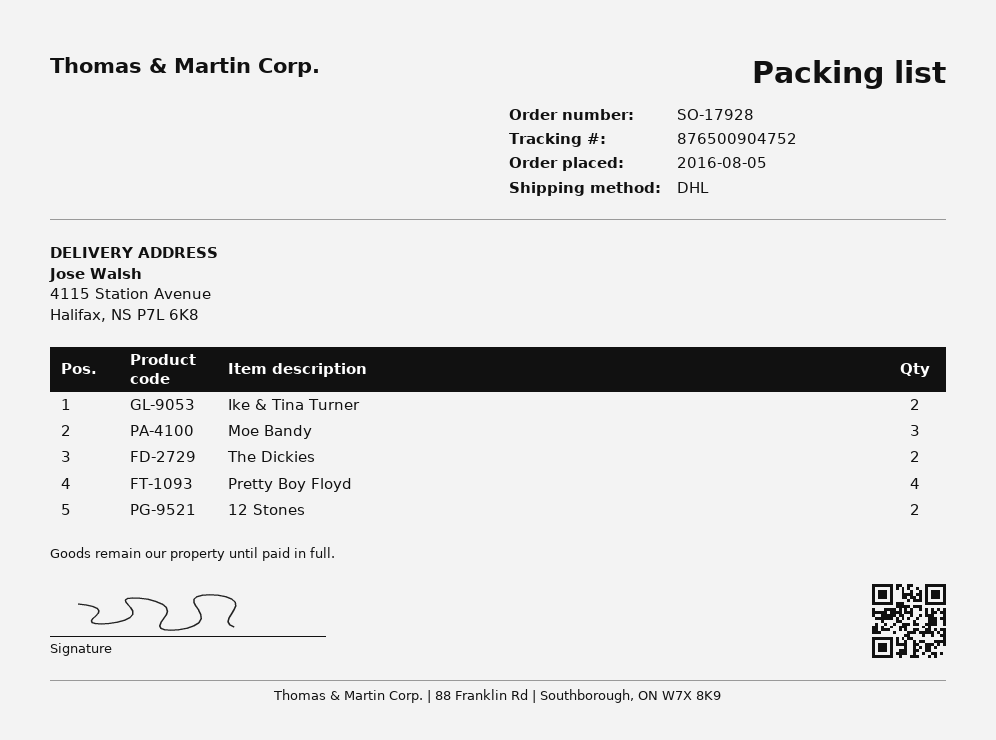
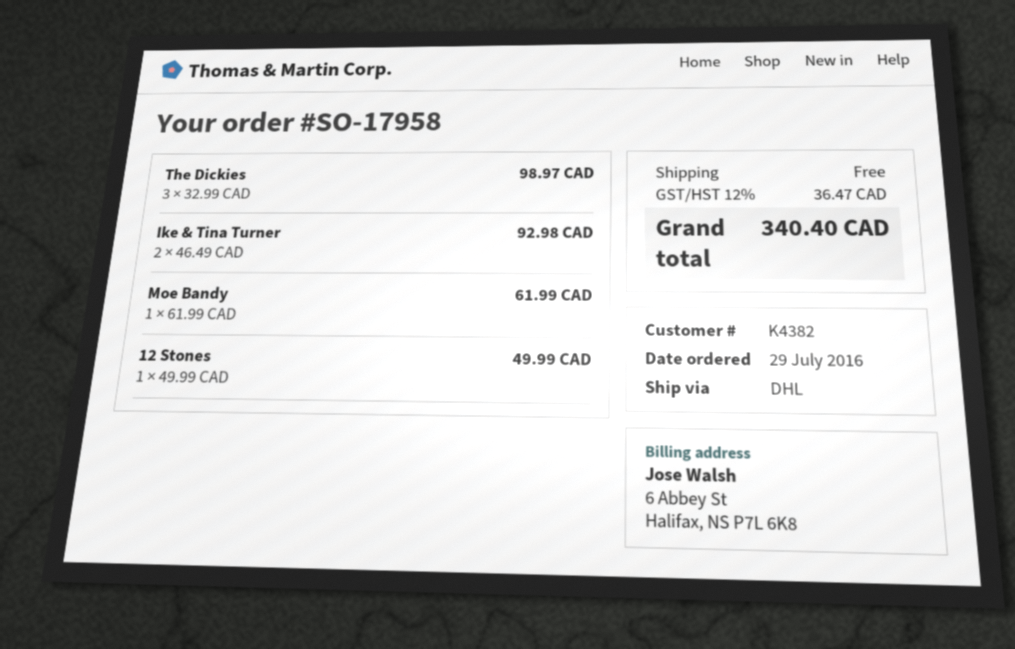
order number: SO-17928 -> SO-17958
order date: 2016-08-05 -> 2016-07-29
Moe Bandy: 3 -> 1
The Dickies: 2 -> 3
Pretty Boy Floyd: 4 -> none
12 Stones: 2 -> 1

